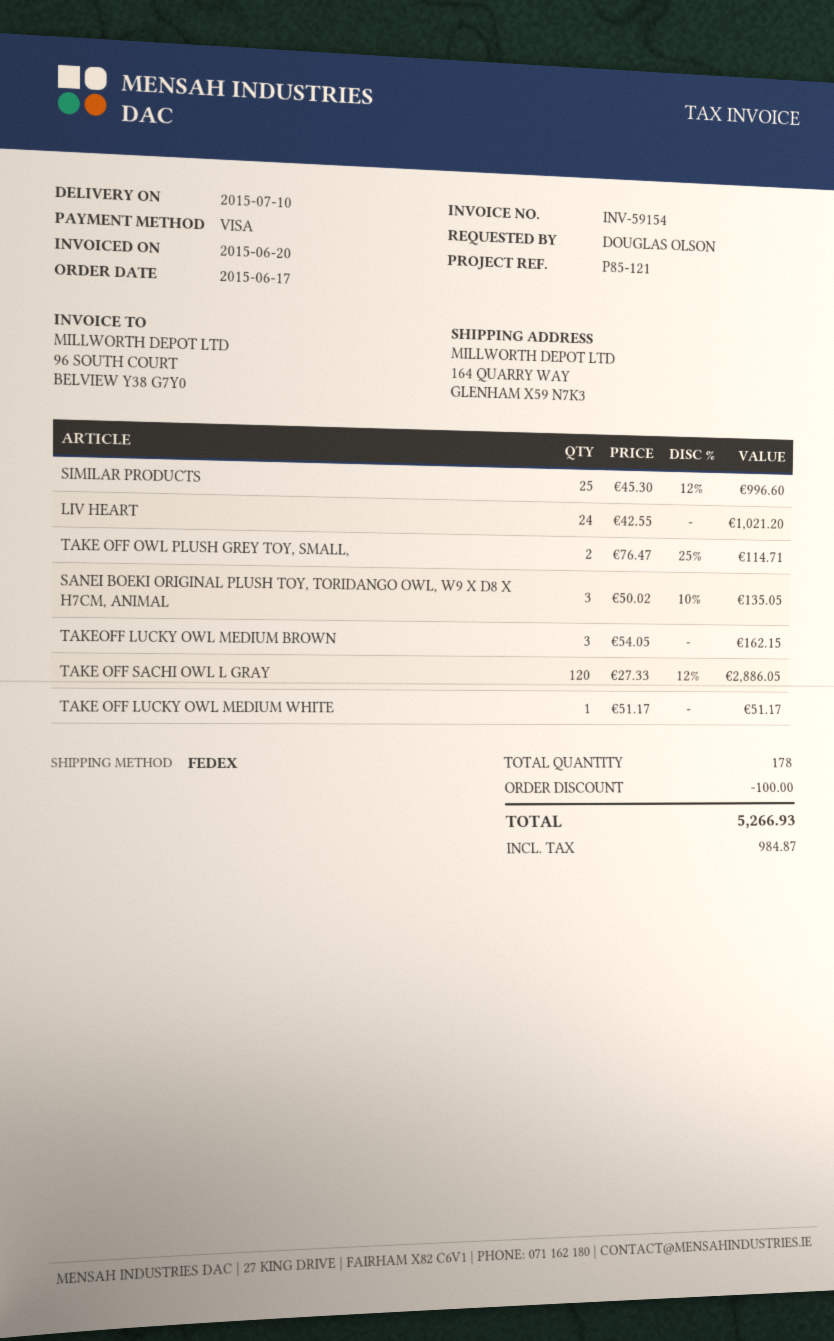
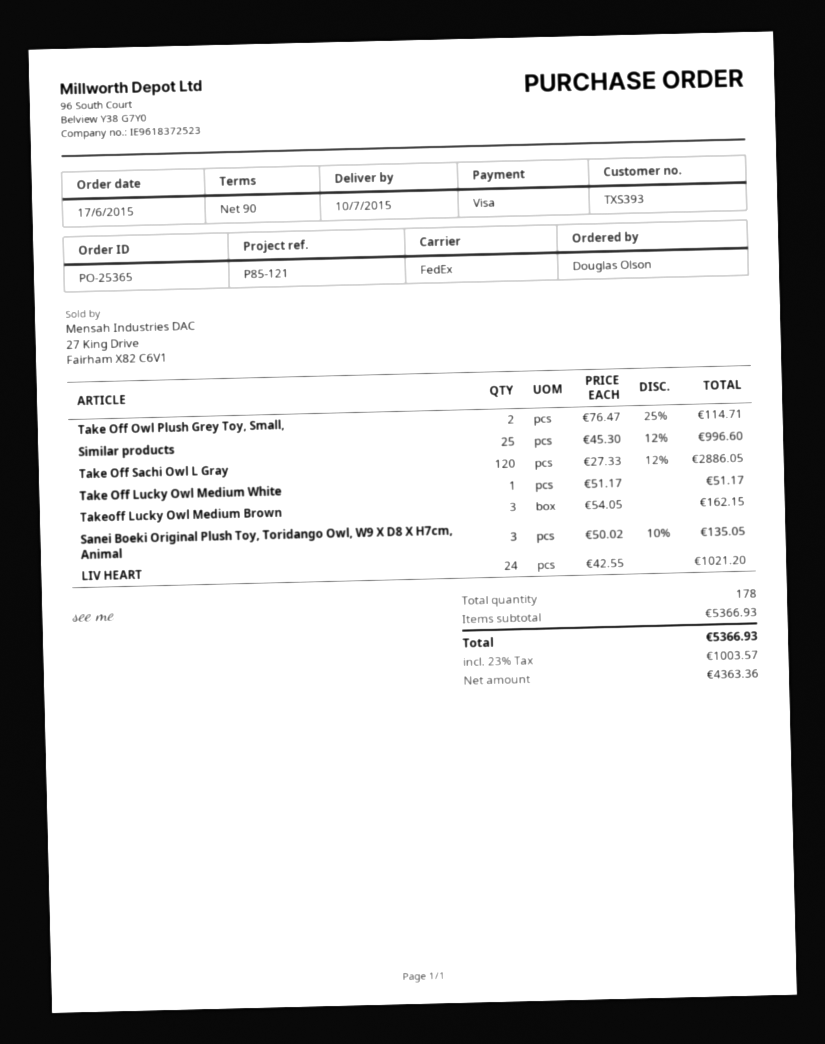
discount: 100.00 -> none
tax: 984.87 -> 1003.57
total: 5266.93 -> 5366.93

